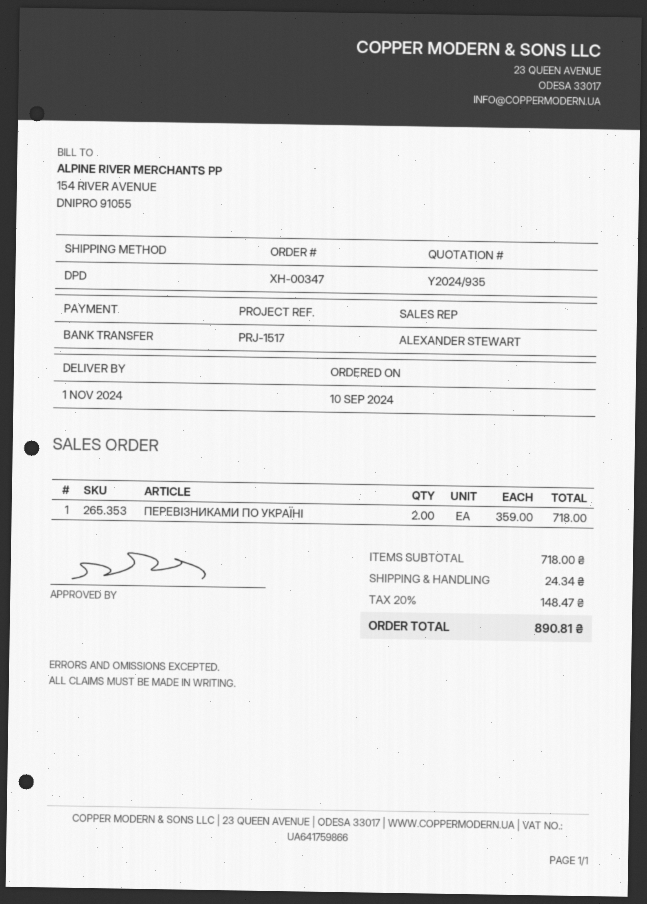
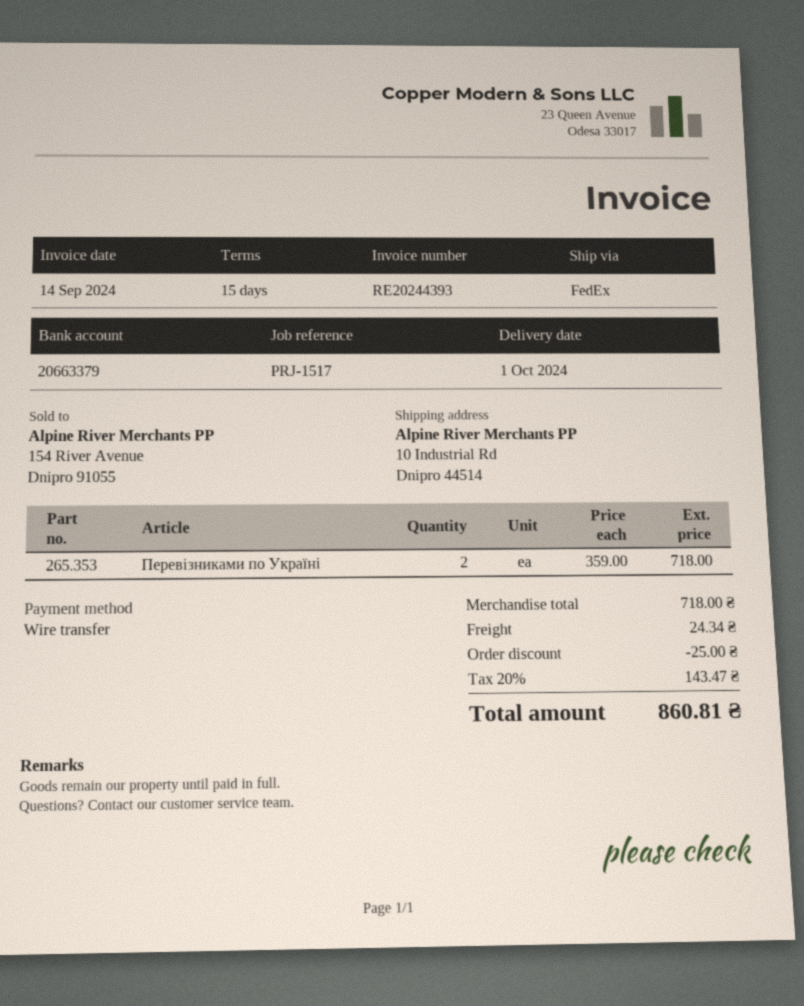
delivery date: 2024-11-01 -> 2024-10-01
shipping method: DPD -> FedEx
discount: none -> 25.00
tax: 20% = 148.47 -> 20% = 143.47
total: 890.81 -> 860.81

